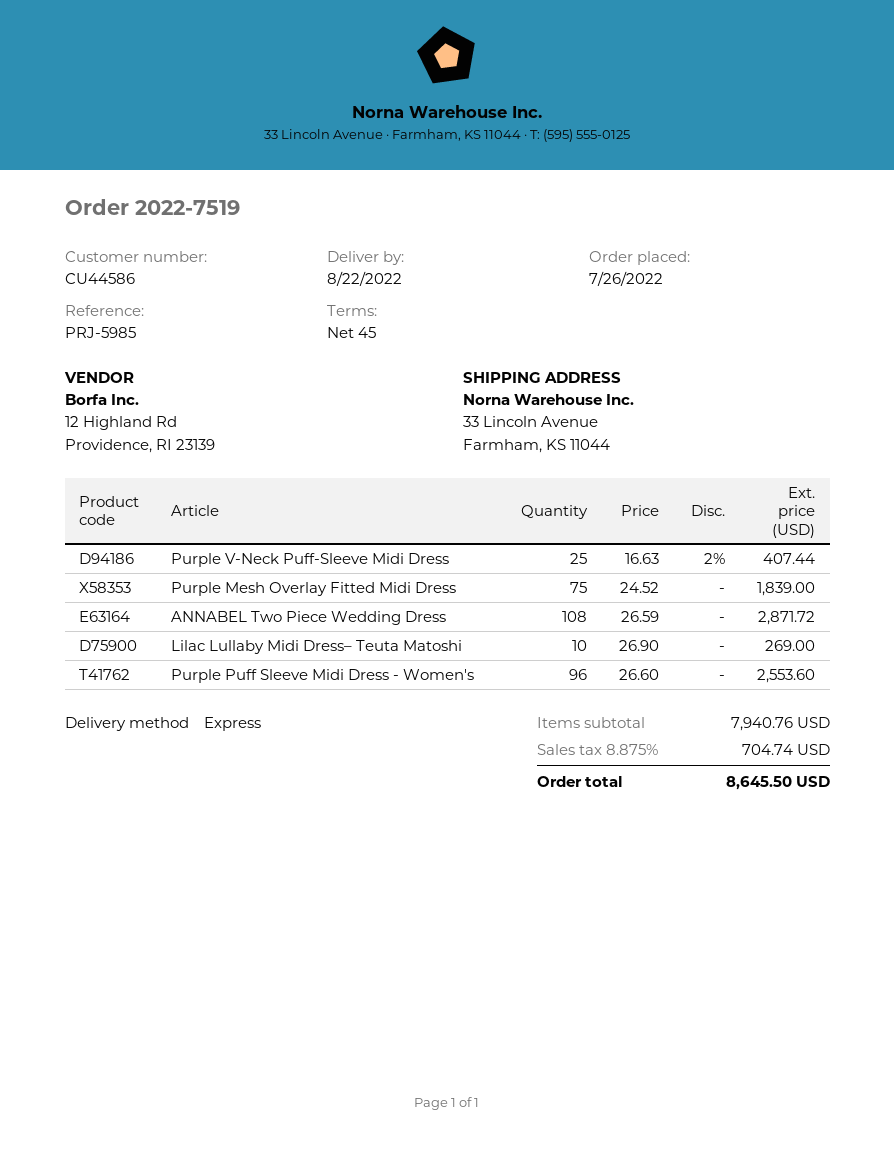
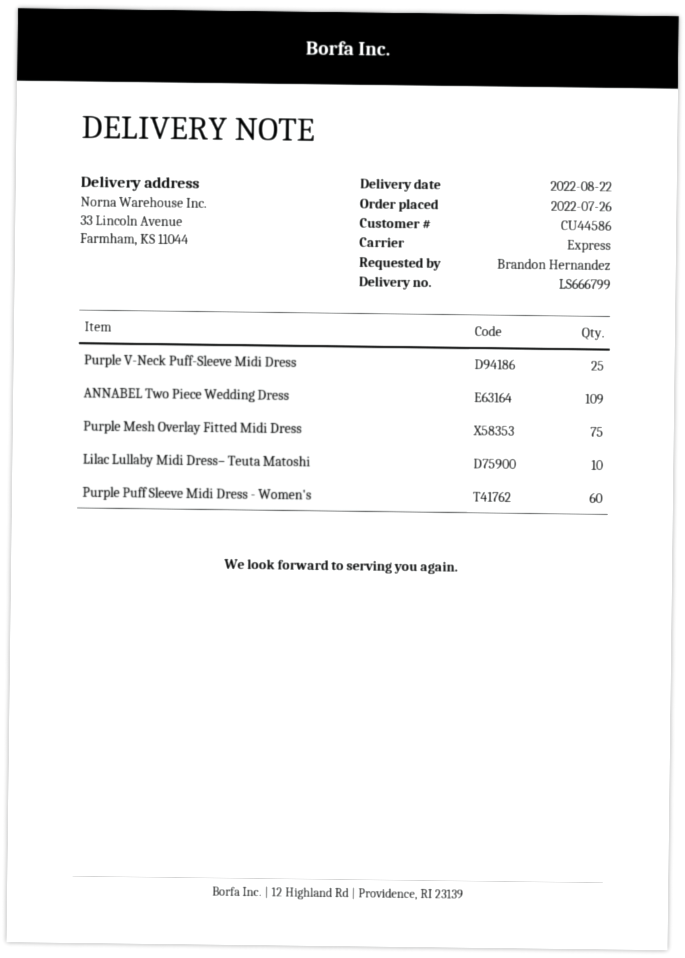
ANNABEL Two Piece Wedding Dress: 108 -> 109
Purple Puff Sleeve Midi Dress - Women's: 96 -> 60

